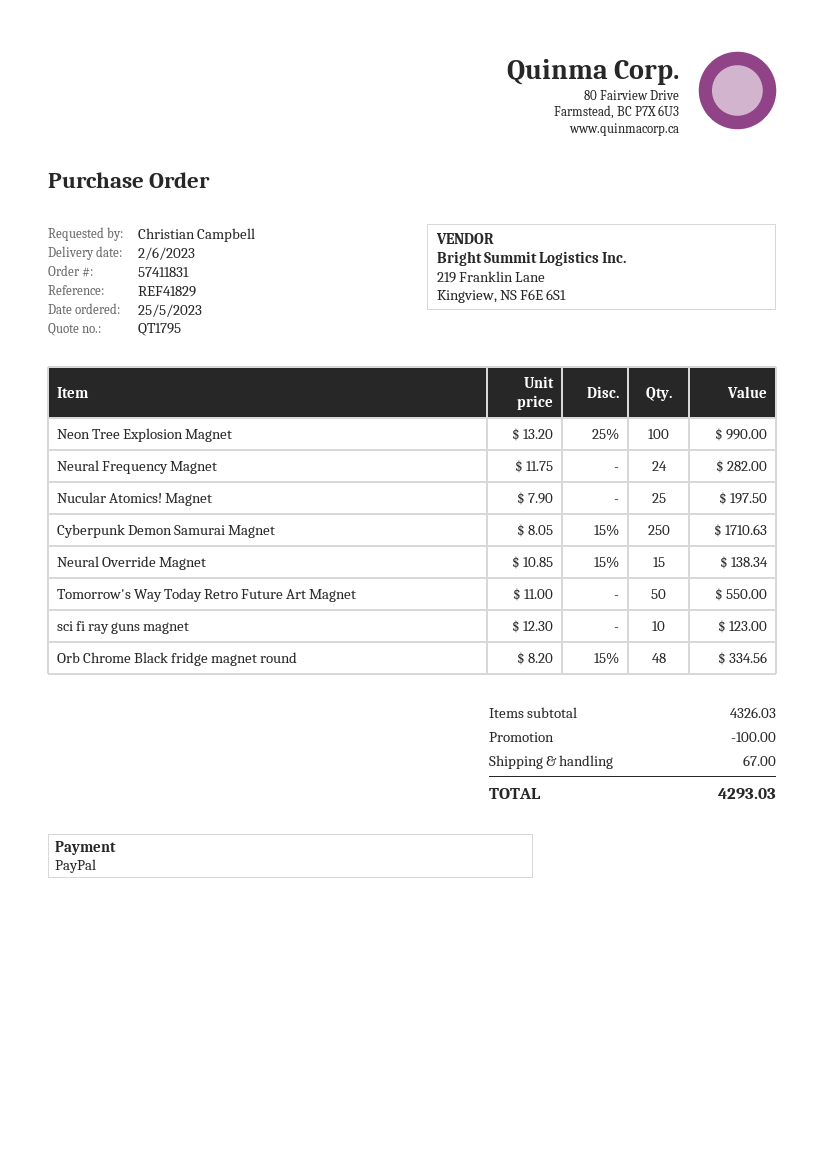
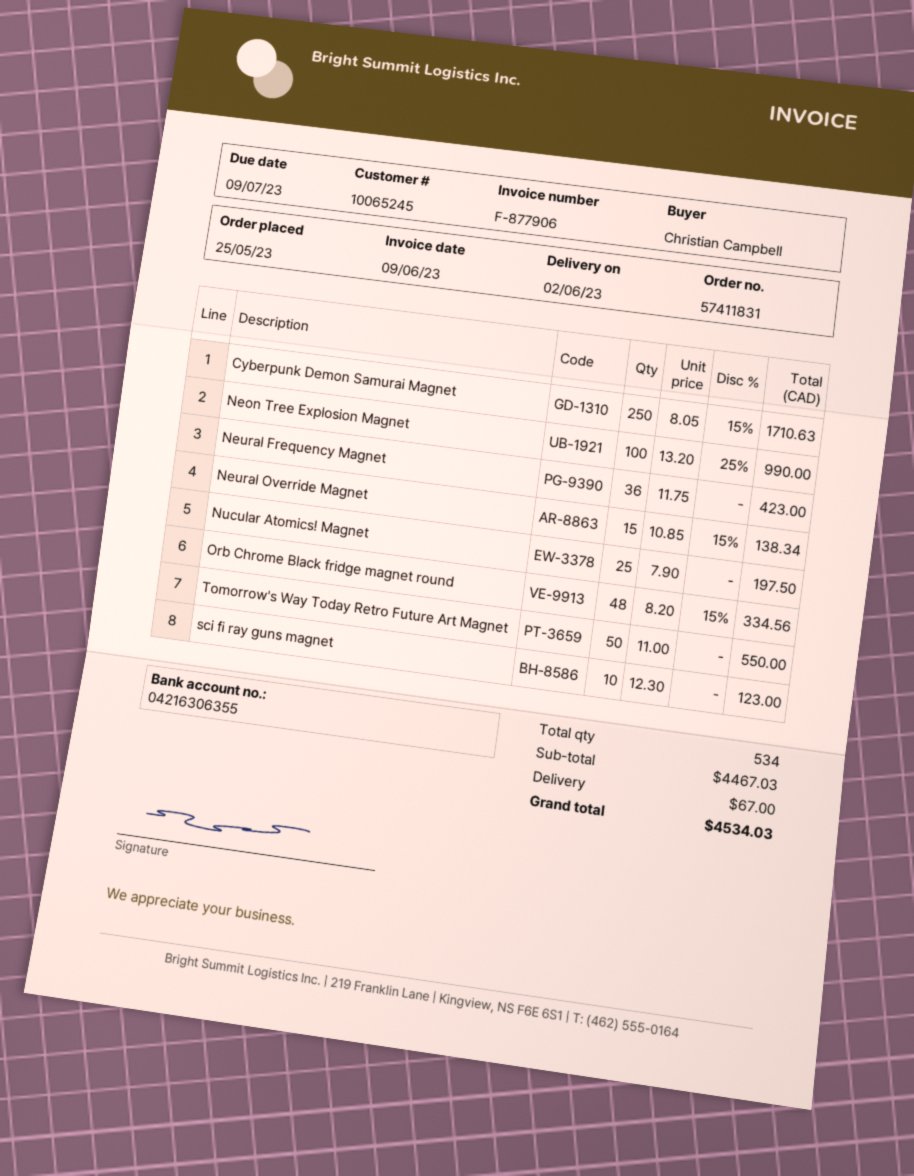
Neural Frequency Magnet: 24 x 11.75 = 282.00 -> 36 x 11.75 = 423.00
subtotal: 4326.03 -> 4467.03
discount: 100.00 -> none
total: 4293.03 -> 4534.03

